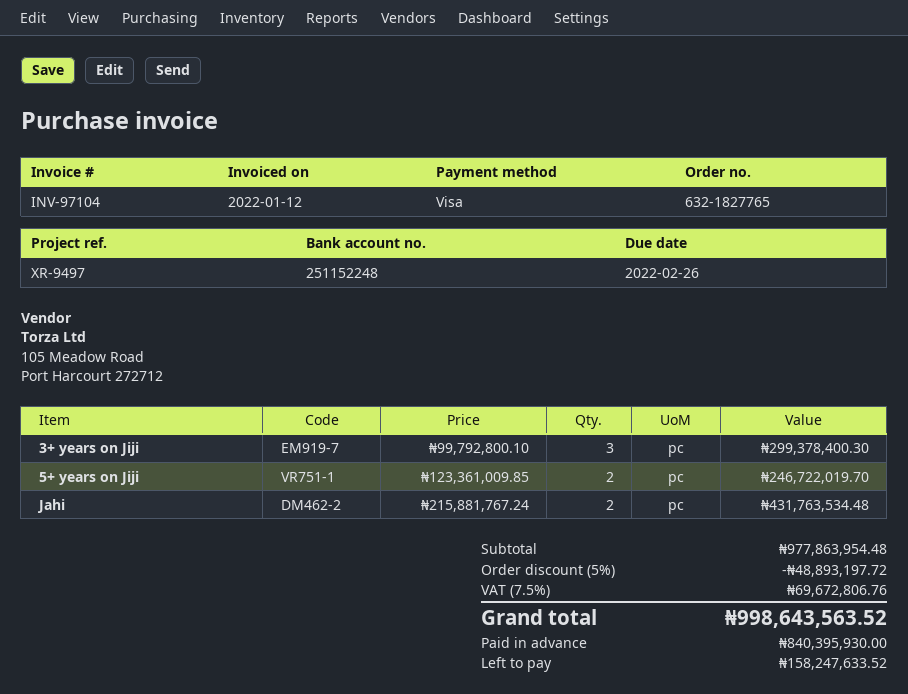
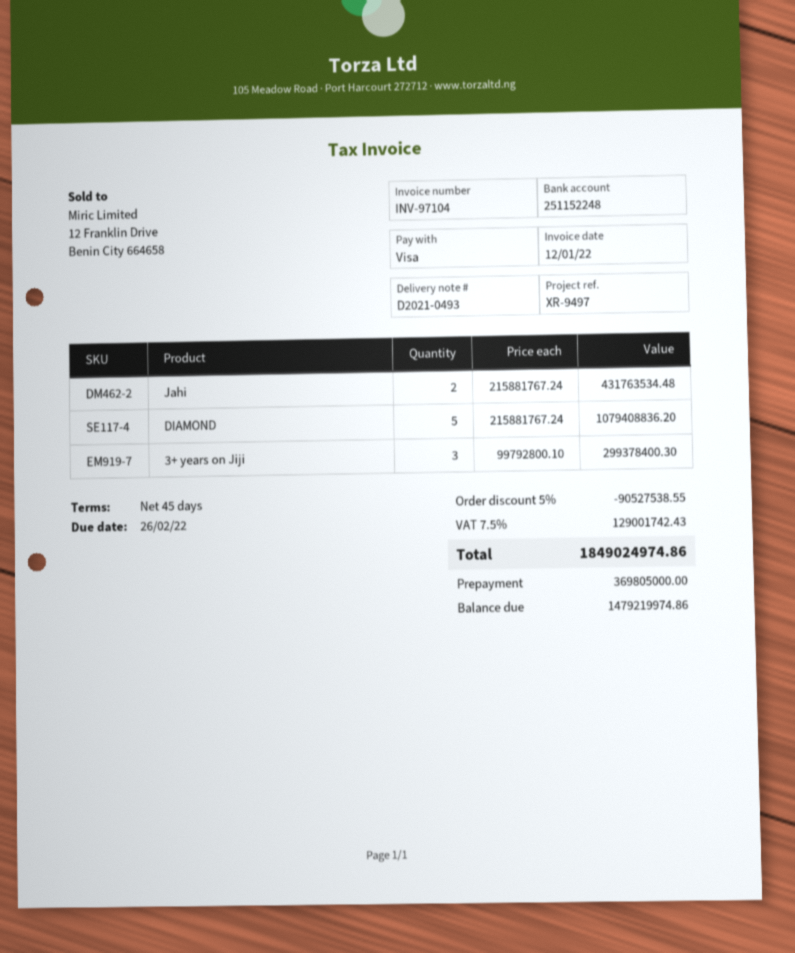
5+ years on Jiji: 2 x 123361009.85 = 246722019.70 -> none
DIAMOND: none -> 5 x 215881767.24 = 1079408836.20
discount: 5% = 48893197.72 -> 5% = 90527538.55
tax: 7.5% = 69672806.76 -> 7.5% = 129001742.43
total: 998643563.52 -> 1849024974.86
deposit: 840395930.00 -> 369805000.00
balance: 158247633.52 -> 1479219974.86

